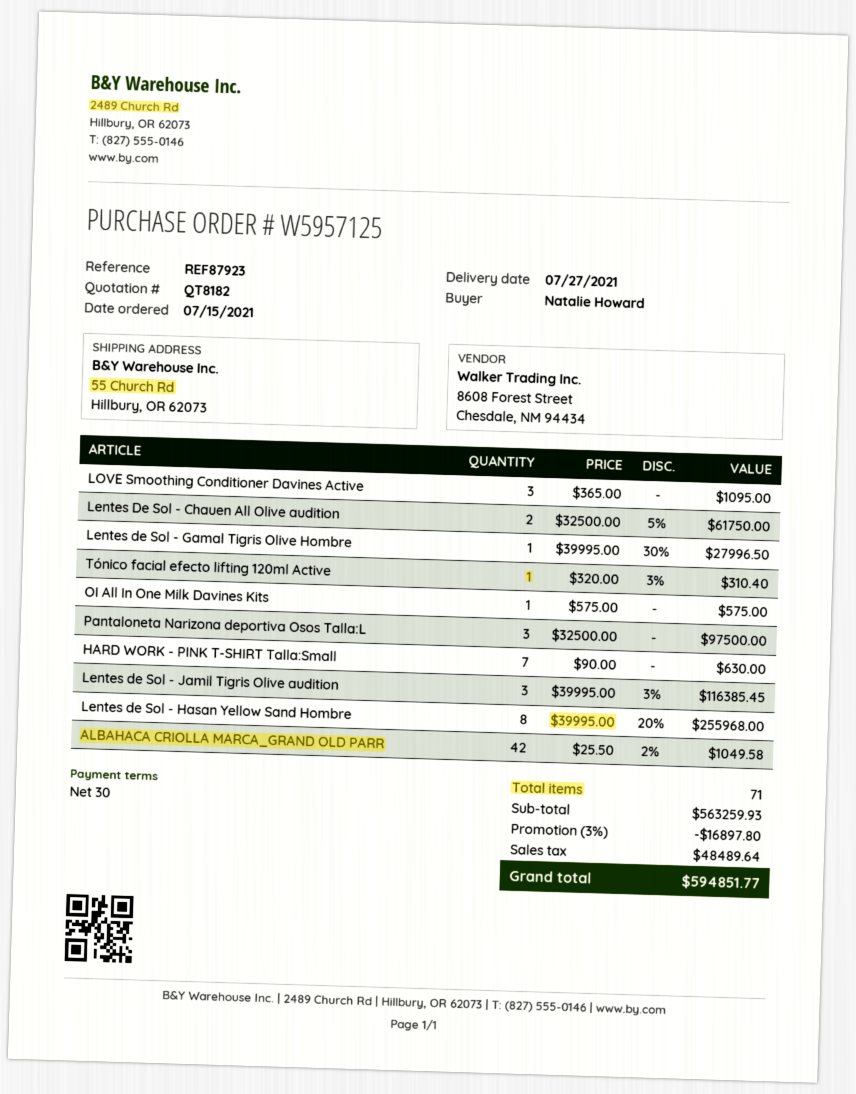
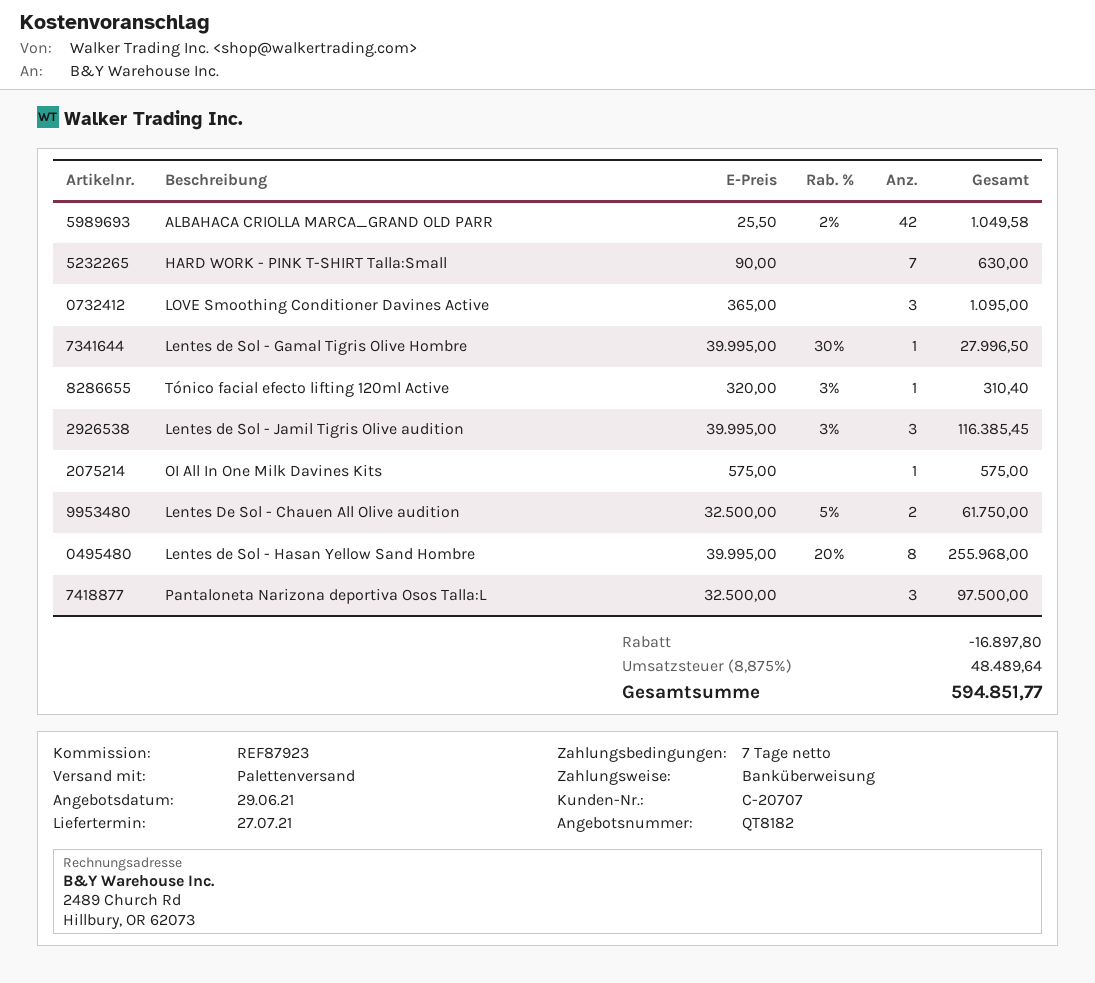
payment terms: 30 days -> 7 days

